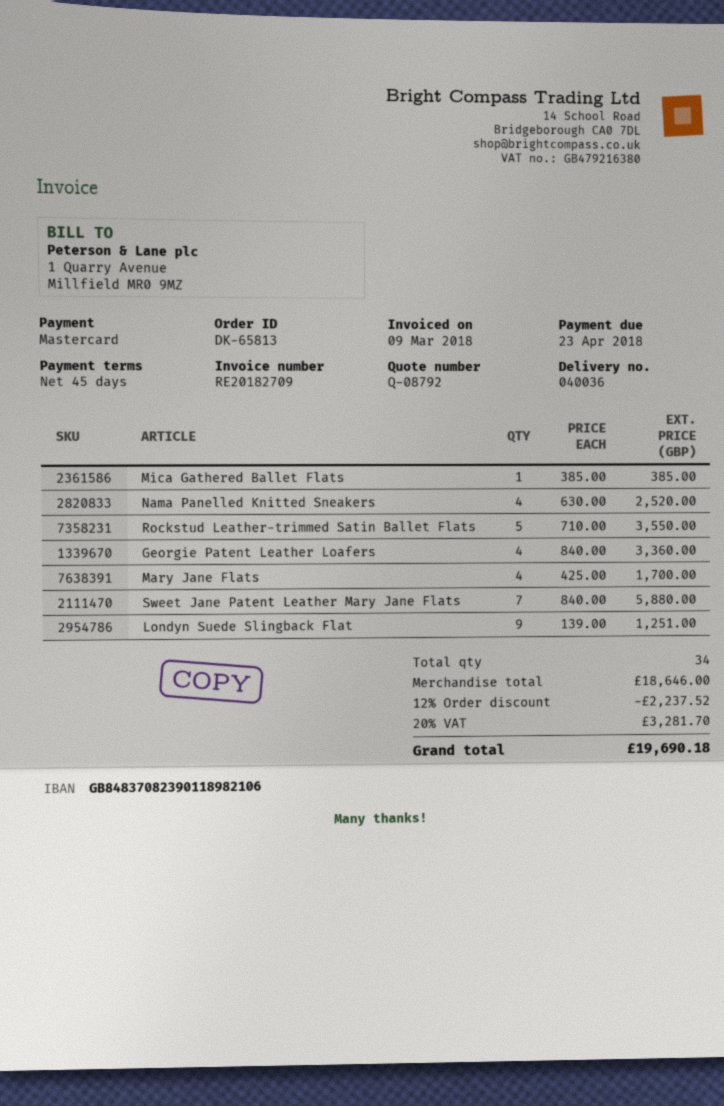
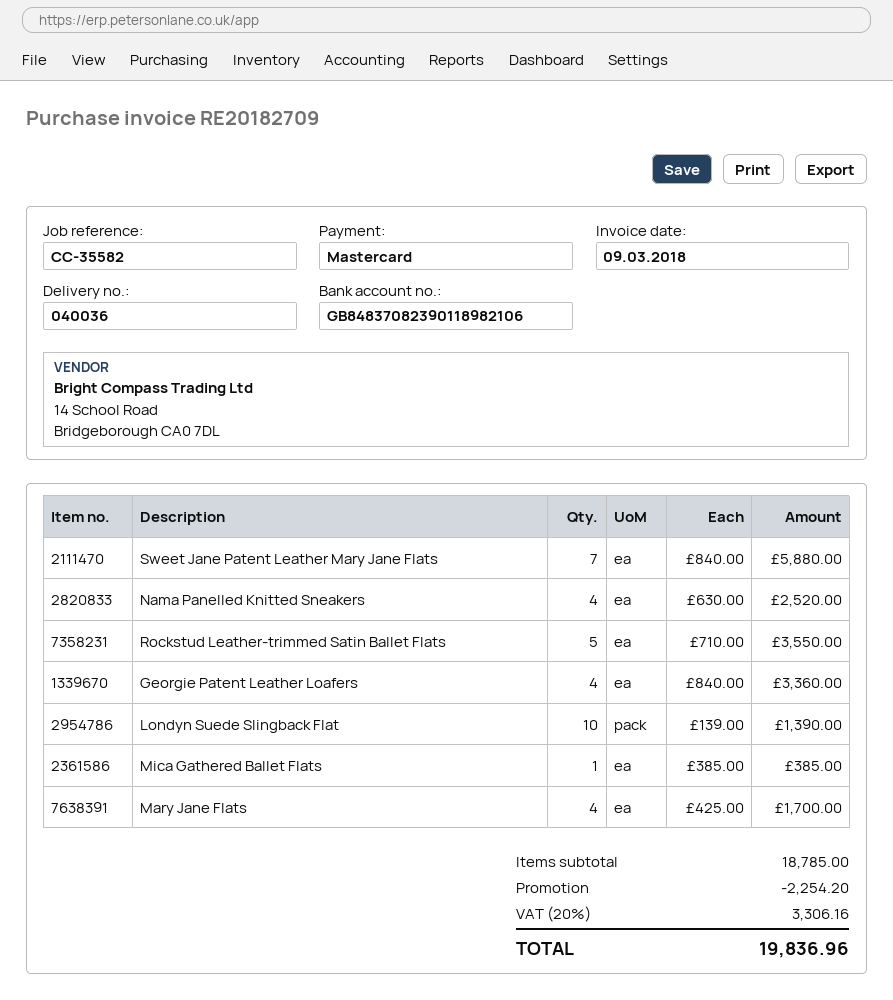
Londyn Suede Slingback Flat: 9 x 139.00 = 1251.00 -> 10 x 139.00 = 1390.00
subtotal: 18646.00 -> 18785.00
discount: 2237.52 -> 2254.20
tax: 20% = 3281.70 -> 20% = 3306.16
total: 19690.18 -> 19836.96

